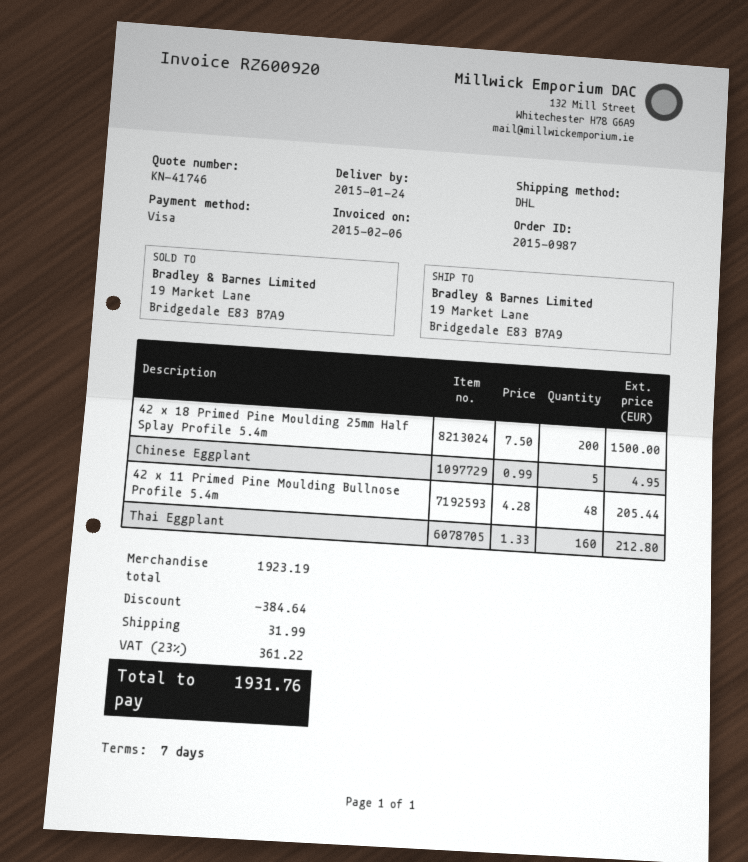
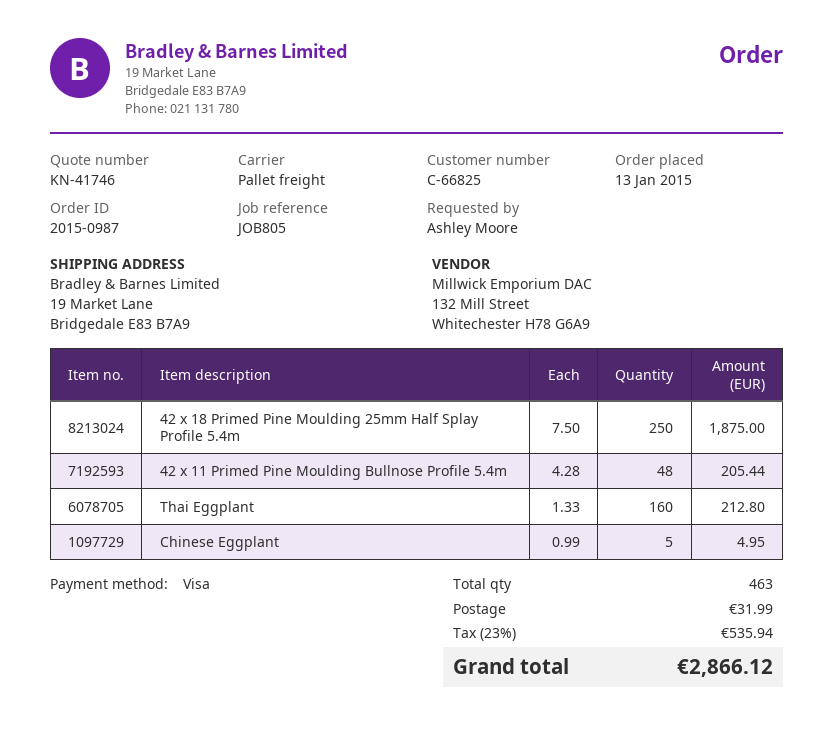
shipping method: DHL -> pallet freight
42 x 18 Primed Pine Moulding 25mm Half Splay Profile 5.4m: 200 x 7.50 = 1500.00 -> 250 x 7.50 = 1875.00
discount: 384.64 -> none
tax: 23% = 361.22 -> 23% = 535.94
total: 1931.76 -> 2866.12

